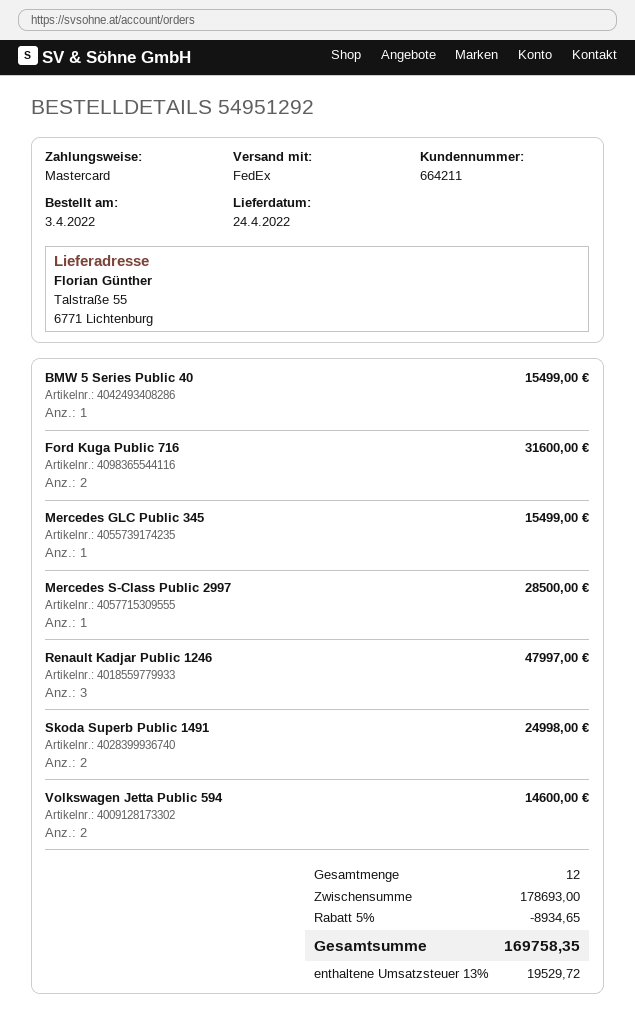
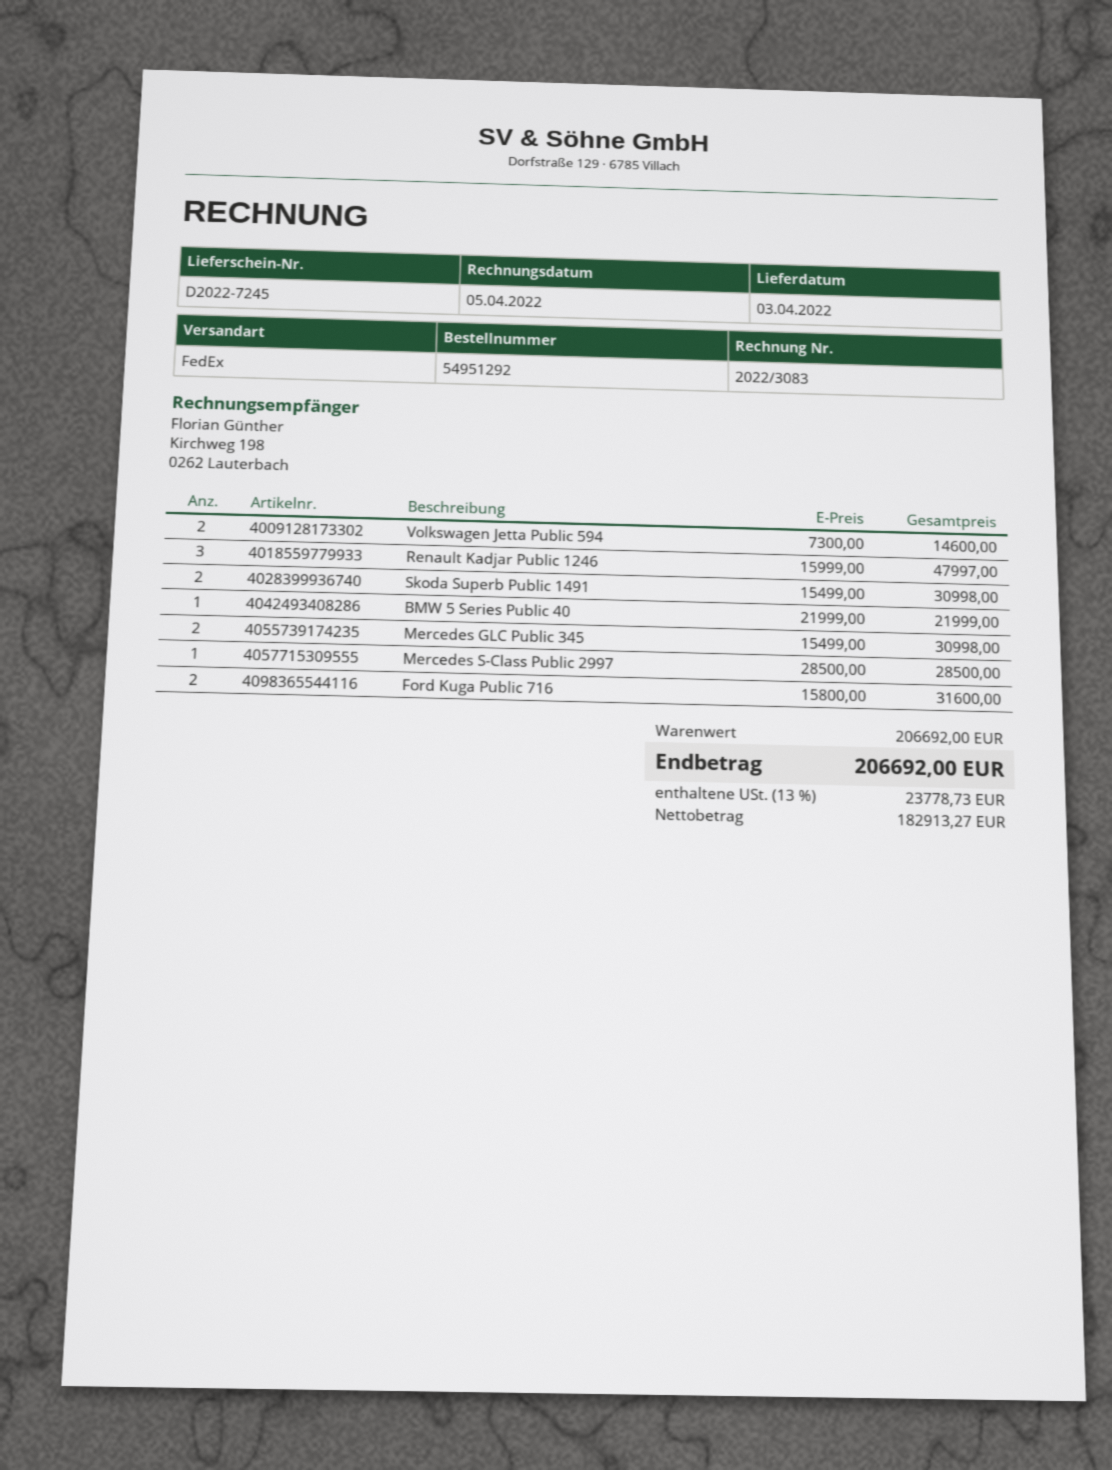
delivery date: 2022-04-24 -> 2022-04-03
BMW 5 Series Public 40: 1 for 15499.00 -> 1 for 21999.00
Mercedes GLC Public 345: 1 for 15499.00 -> 2 for 30998.00
Skoda Superb Public 1491: 2 for 24998.00 -> 2 for 30998.00
subtotal: 178693.00 -> 206692.00
discount: 5% = 8934.65 -> none
tax: 13% = 19529.72 -> 13% = 23778.73
total: 169758.35 -> 206692.00

